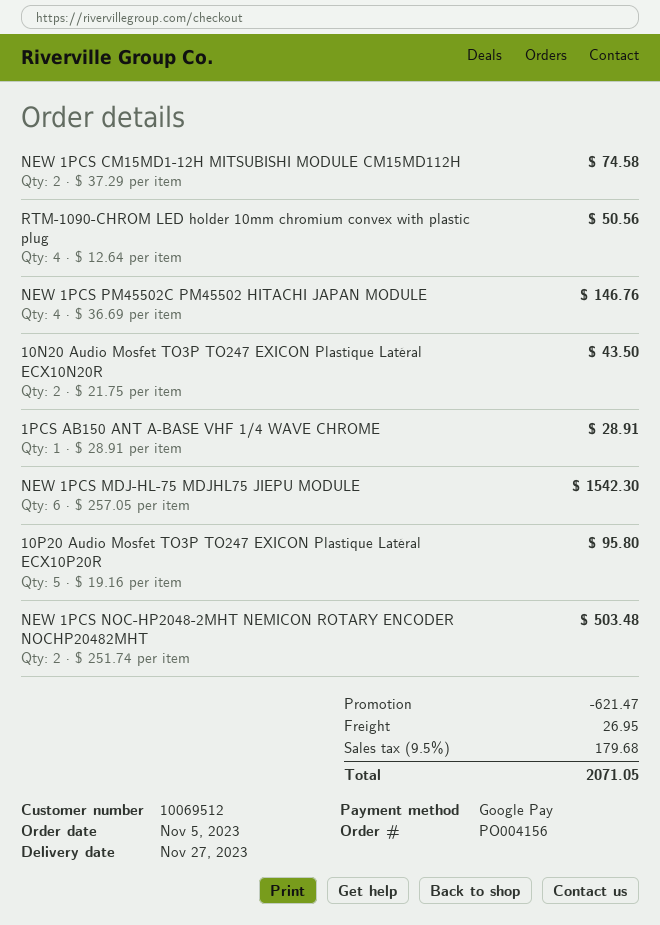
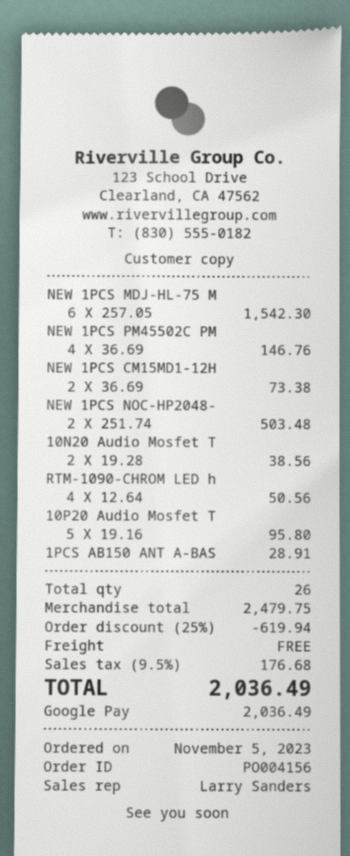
NEW 1PCS CM15MD1-12H MITSUBISHI MODULE CM15MD112H: 2 x 37.29 = 74.58 -> 2 x 36.69 = 73.38
10N20 Audio Mosfet TO3P TO247 EXICON Plastique Latéral ECX10N20R: 2 x 21.75 = 43.50 -> 2 x 19.28 = 38.56
discount: 621.47 -> 619.94
shipping: 26.95 -> 0.00
tax: 9.5% = 179.68 -> 9.5% = 176.68
total: 2071.05 -> 2036.49

